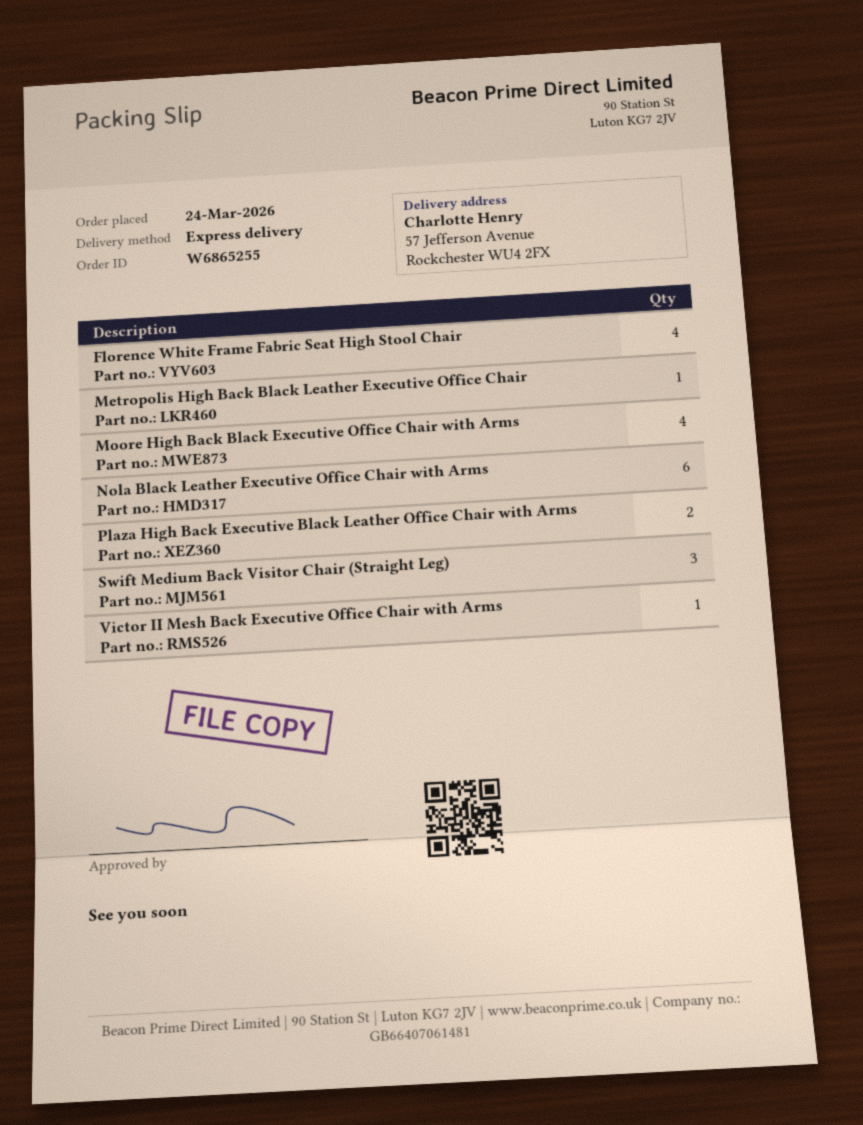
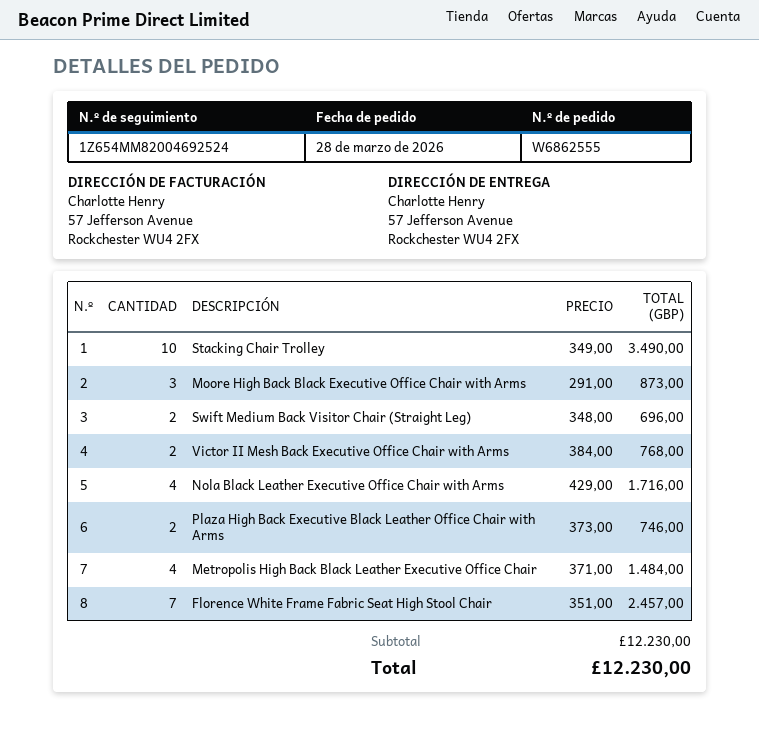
order number: W6865255 -> W6862555
order date: 2026-03-24 -> 2026-03-28
Florence White Frame Fabric Seat High Stool Chair: 4 -> 7
Metropolis High Back Black Leather Executive Office Chair: 1 -> 4
Moore High Back Black Executive Office Chair with Arms: 4 -> 3
Nola Black Leather Executive Office Chair with Arms: 6 -> 4
Swift Medium Back Visitor Chair (Straight Leg): 3 -> 2
Victor II Mesh Back Executive Office Chair with Arms: 1 -> 2
Stacking Chair Trolley: none -> 10

